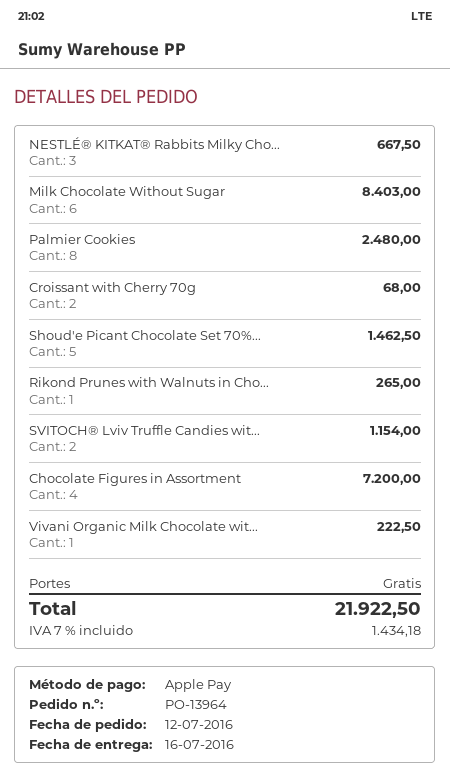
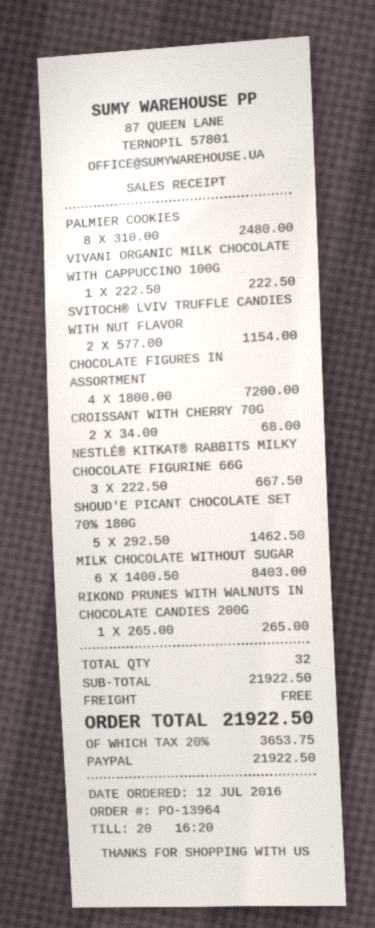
payment method: Apple Pay -> PayPal
tax: 7% = 1434.18 -> 20% = 3653.75

